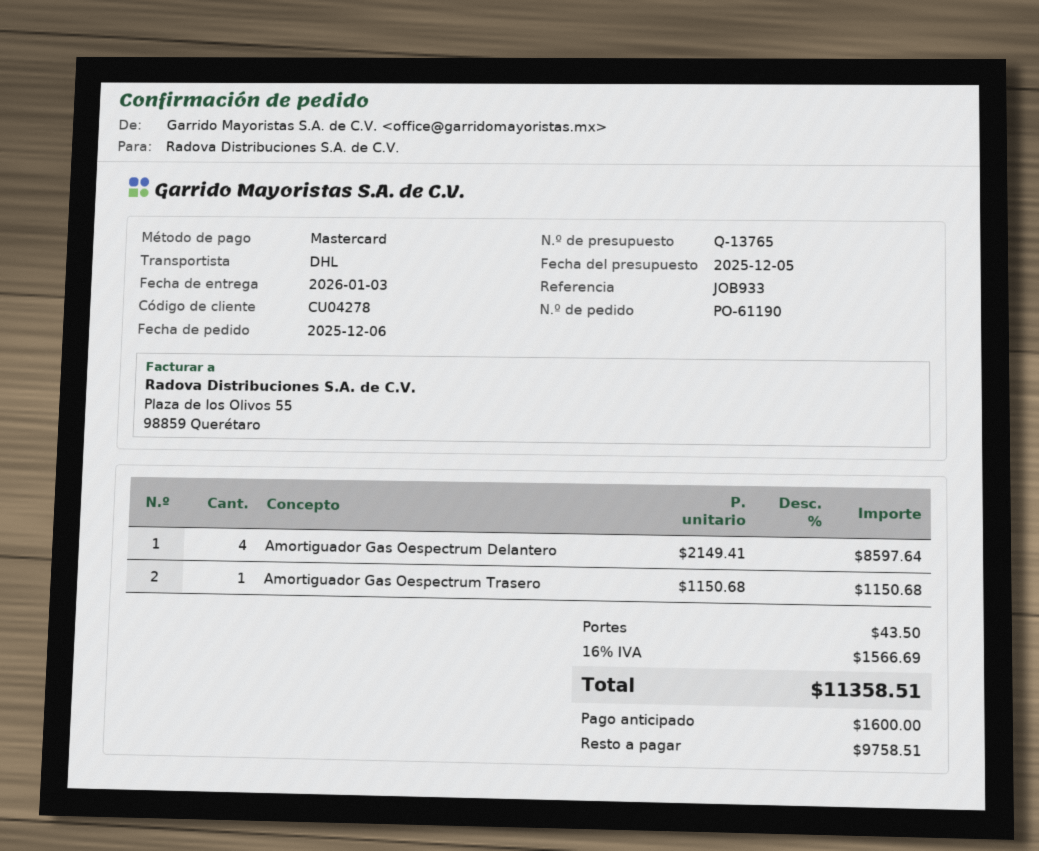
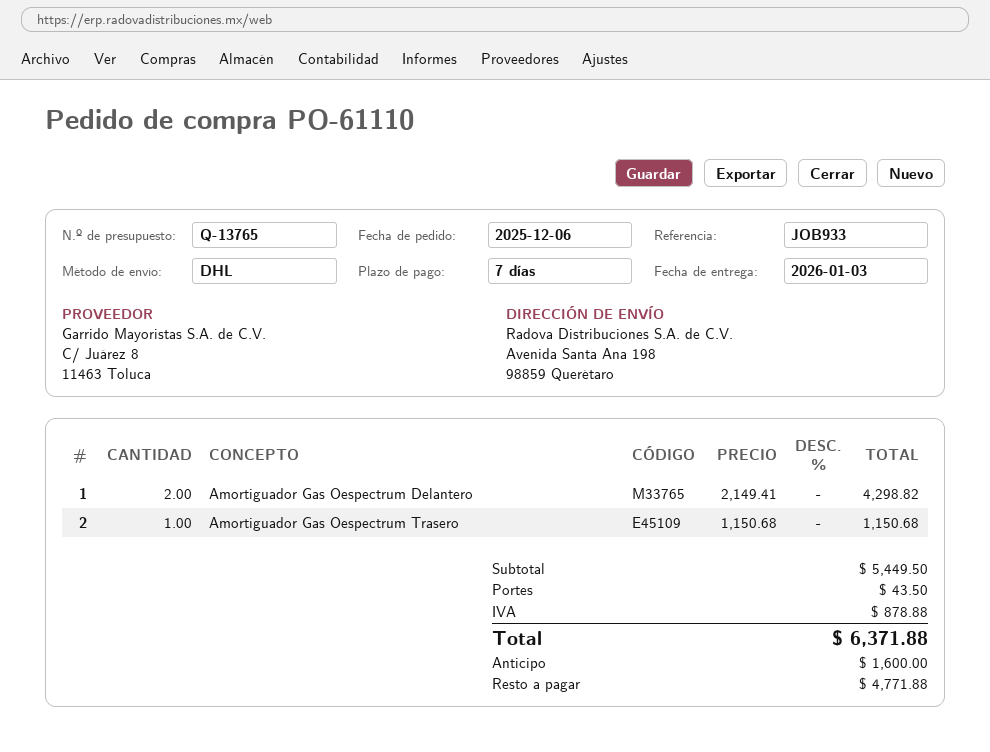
order number: PO-61190 -> PO-61110
Amortiguador Gas Oespectrum Delantero: 4 x 2149.41 = 8597.64 -> 2 x 2149.41 = 4298.82
tax: 1566.69 -> 878.88
total: 11358.51 -> 6371.88
balance: 9758.51 -> 4771.88

